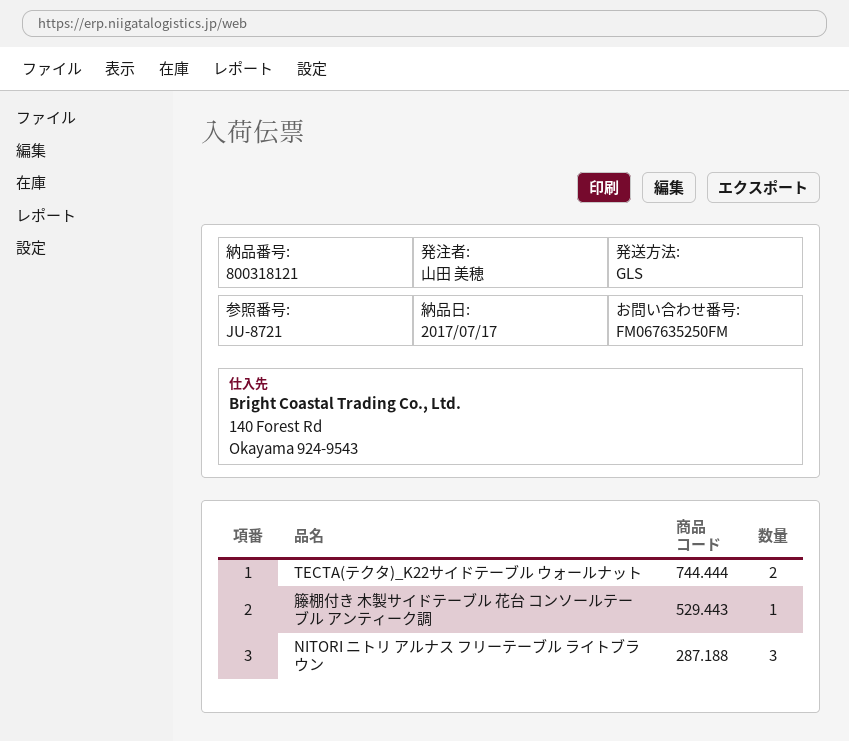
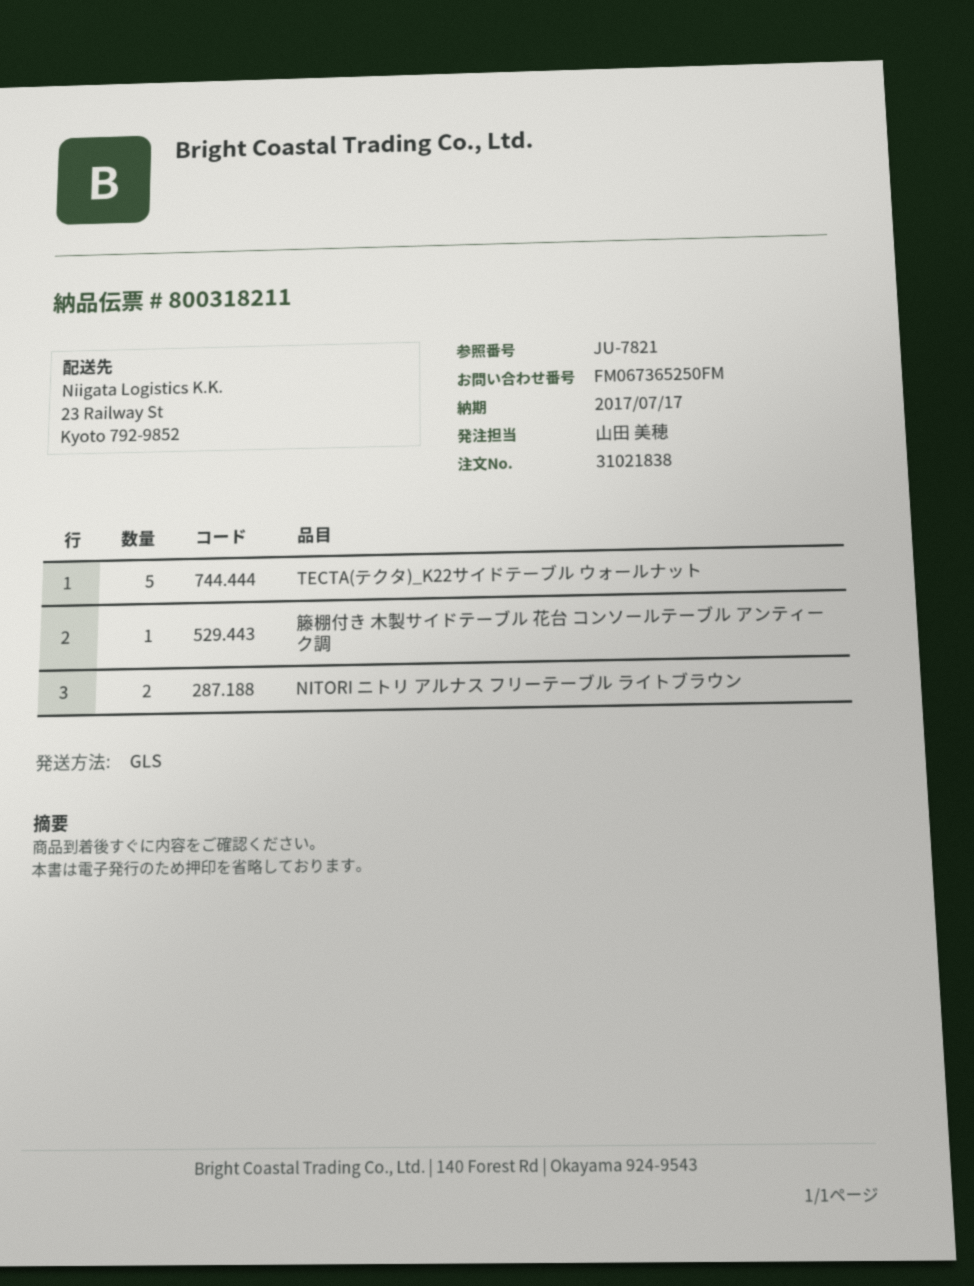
delivery note number: 800318121 -> 800318211
reference: JU-8721 -> JU-7821
tracking number: FM067635250FM -> FM067365250FM
TECTA(テクタ)_K22サイドテーブル ウォールナット: 2 -> 5
NITORI ニトリ アルナス フリーテーブル ライトブラウン: 3 -> 2

